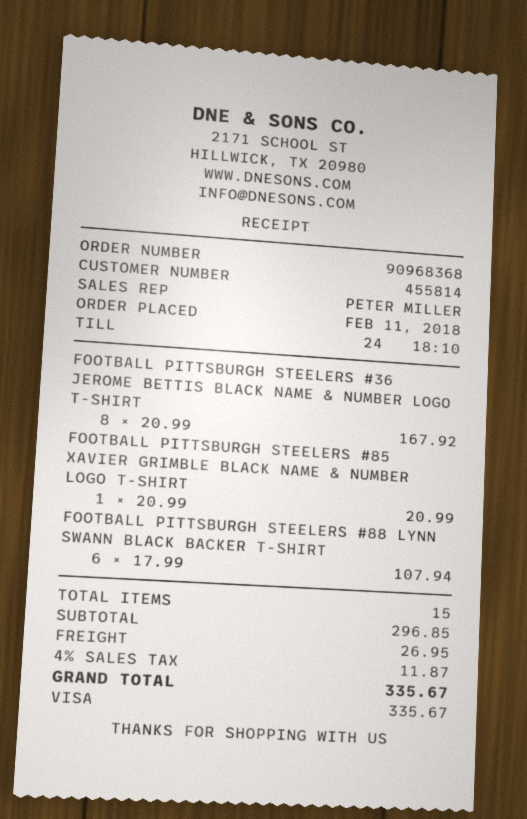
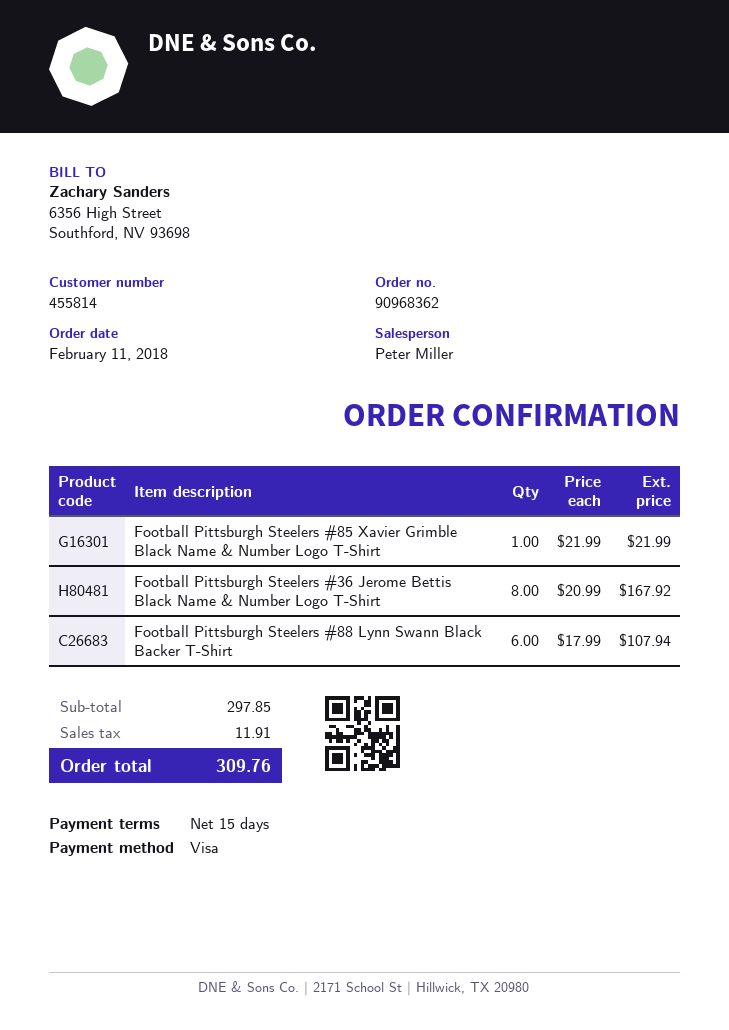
order number: 90968368 -> 90968362
FOOTBALL PITTSBURGH STEELERS #85 XAVIER GRIMBLE BLACK NAME & NUMBER LOGO T-SHIRT: 1 x 20.99 = 20.99 -> 1 x 21.99 = 21.99
subtotal: 296.85 -> 297.85
shipping: 26.95 -> none
tax: 11.87 -> 11.91
total: 335.67 -> 309.76

